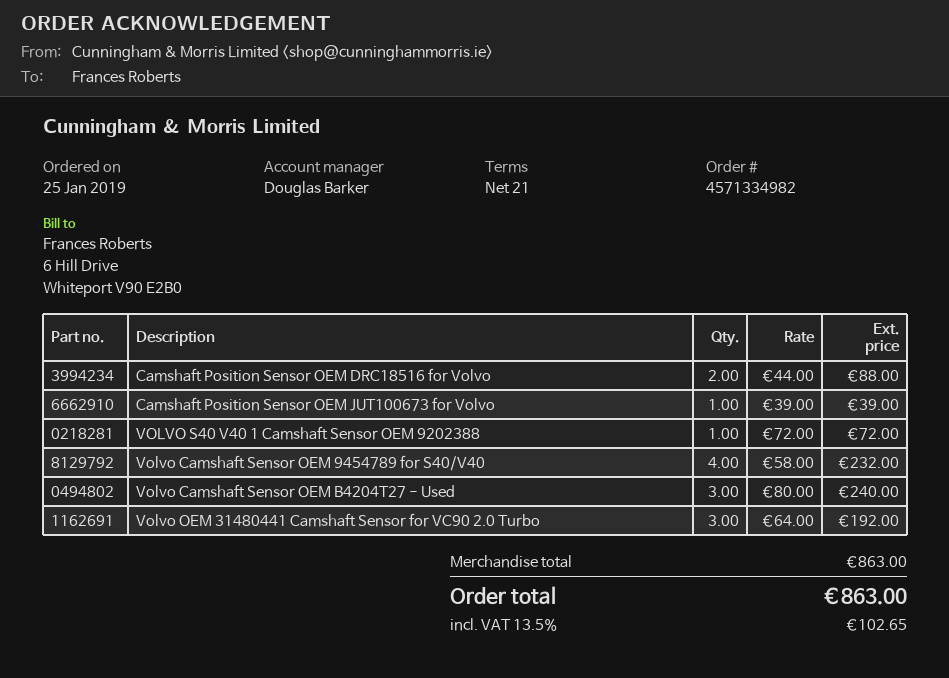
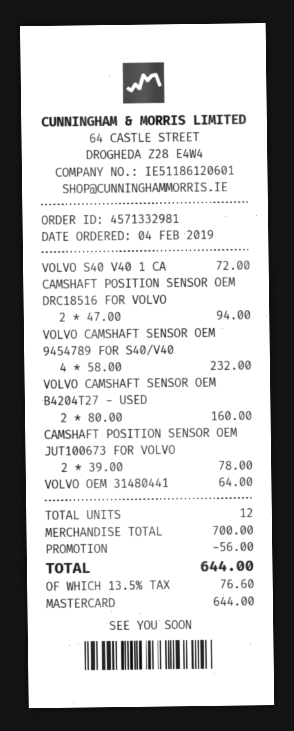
order number: 4571334982 -> 4571332981
order date: 2019-01-25 -> 2019-02-04
Camshaft Position Sensor OEM DRC18516 for Volvo: 2 x 44.00 = 88.00 -> 2 x 47.00 = 94.00
Camshaft Position Sensor OEM JUT100673 for Volvo: 1 x 39.00 = 39.00 -> 2 x 39.00 = 78.00
Volvo Camshaft Sensor OEM B4204T27 - Used: 3 x 80.00 = 240.00 -> 2 x 80.00 = 160.00
Volvo OEM 31480441 Camshaft Sensor for VC90 2.0 Turbo: 3 x 64.00 = 192.00 -> 1 x 64.00 = 64.00
subtotal: 863.00 -> 700.00
discount: none -> 56.00
tax: 13.5% = 102.65 -> 13.5% = 76.60
total: 863.00 -> 644.00

